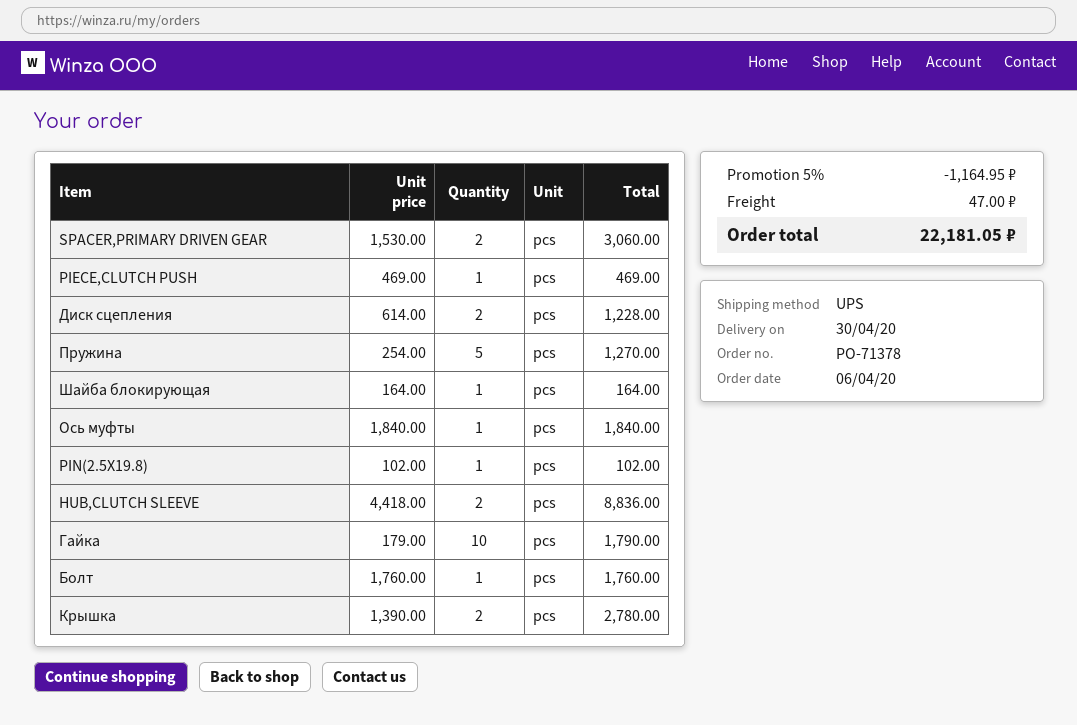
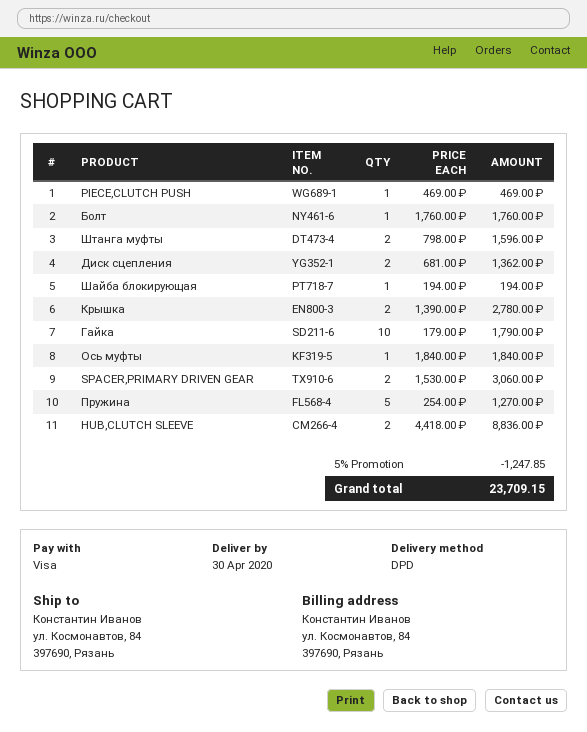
shipping method: UPS -> DPD
Диск сцепления: 2 x 614.00 = 1228.00 -> 2 x 681.00 = 1362.00
Шайба блокирующая: 1 x 164.00 = 164.00 -> 1 x 194.00 = 194.00
PIN(2.5X19.8): 1 x 102.00 = 102.00 -> none
Штанга муфты: none -> 2 x 798.00 = 1596.00
discount: 5% = 1164.95 -> 5% = 1247.85
shipping: 47.00 -> none
total: 22181.05 -> 23709.15

